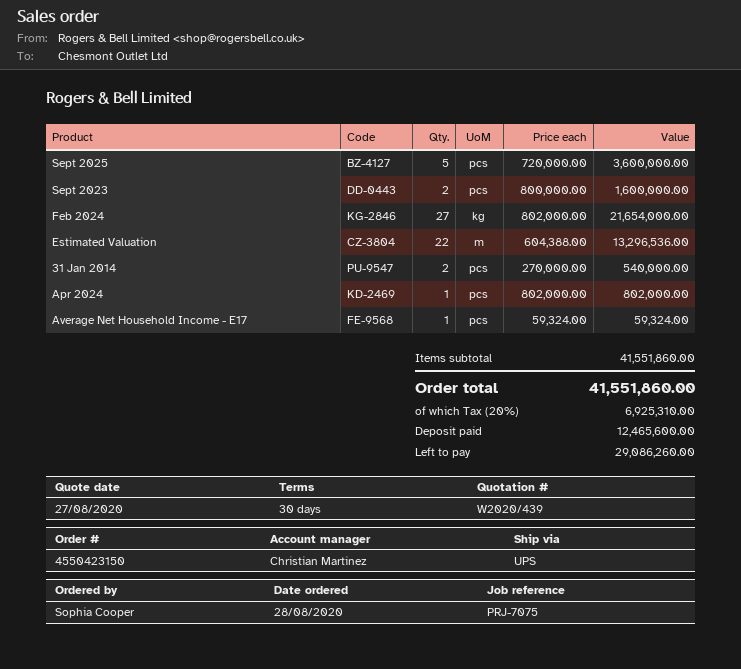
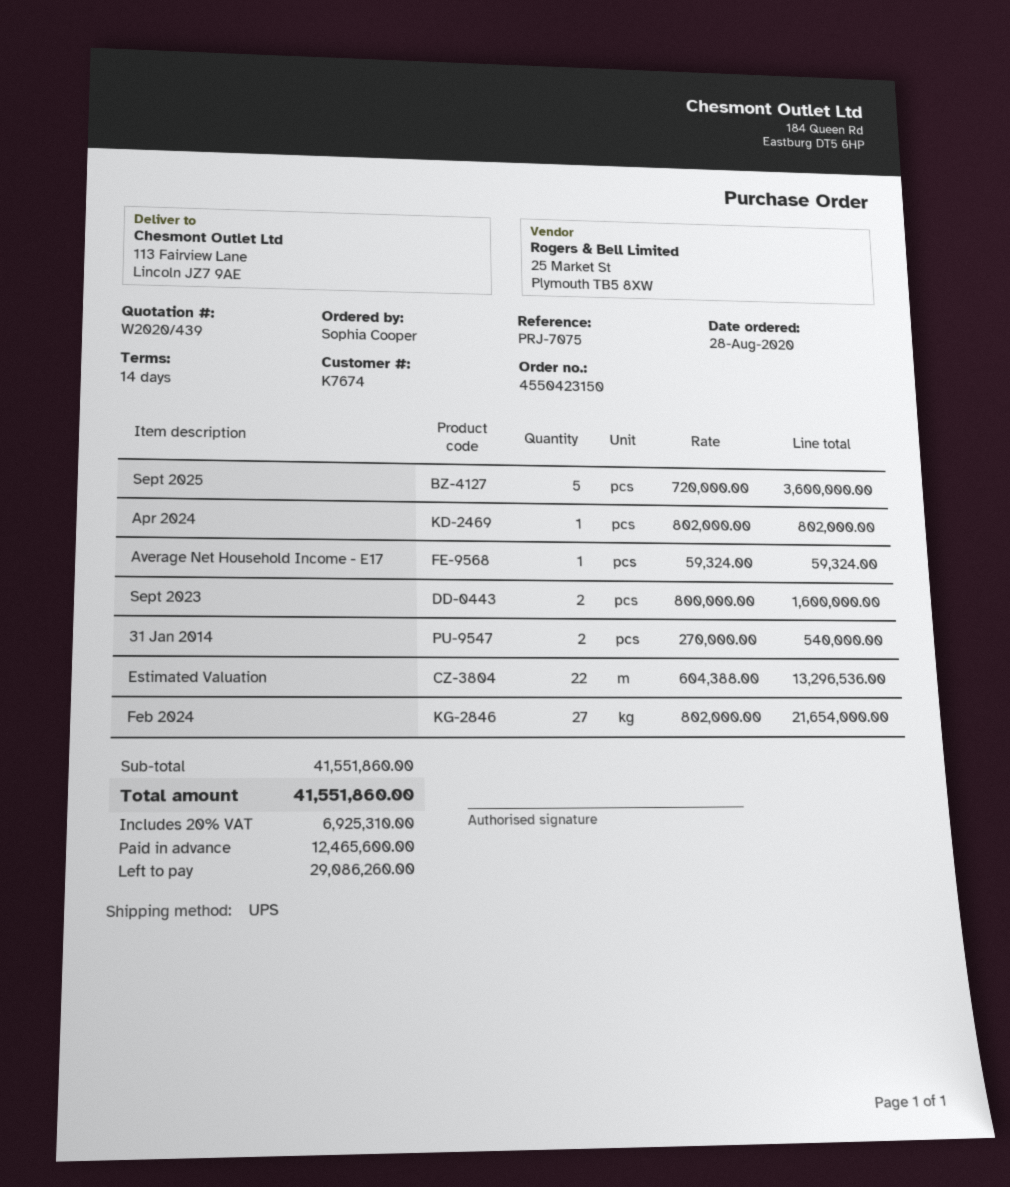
payment terms: 30 days -> 14 days

